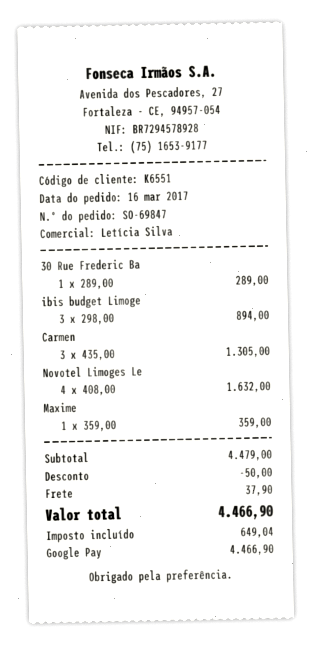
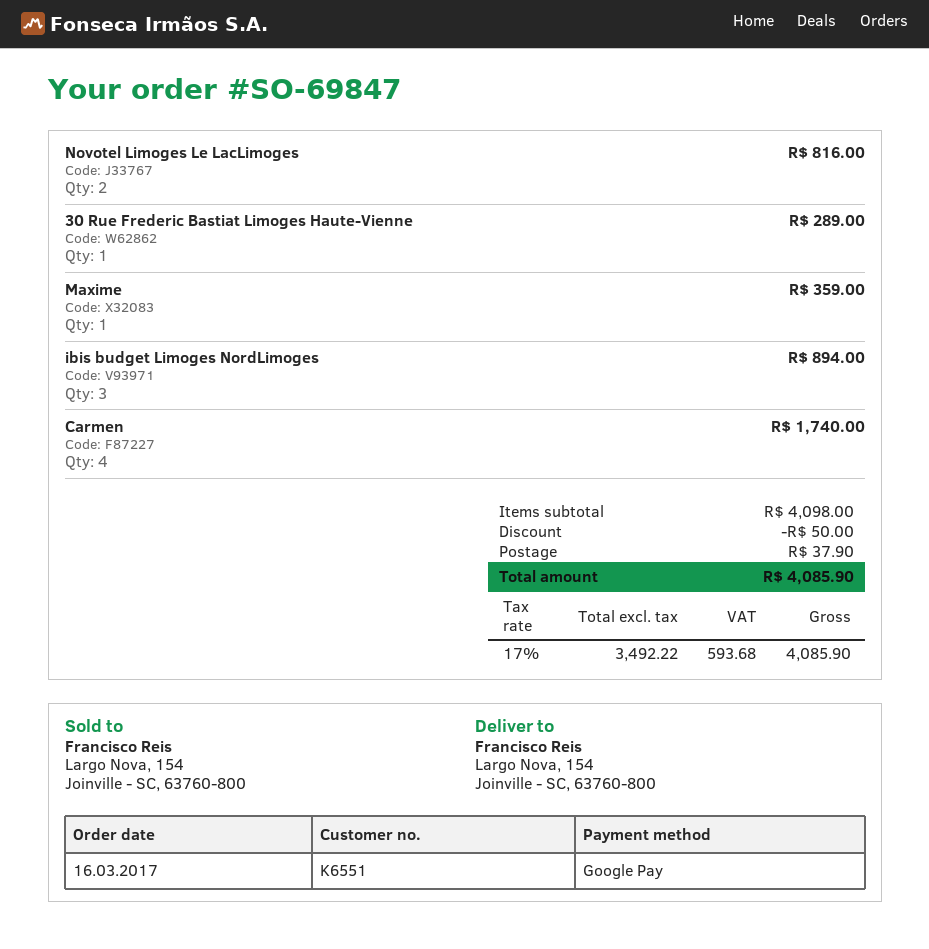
Carmen: 3 for 1305.00 -> 4 for 1740.00
Novotel Limoges Le: 4 for 1632.00 -> 2 for 816.00
subtotal: 4479.00 -> 4098.00
tax: 649.04 -> 593.68
total: 4466.90 -> 4085.90

